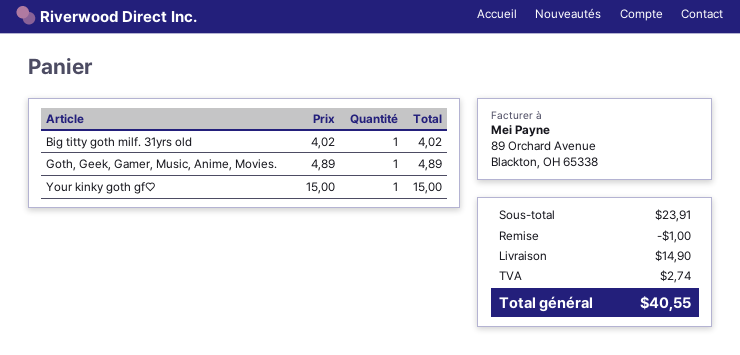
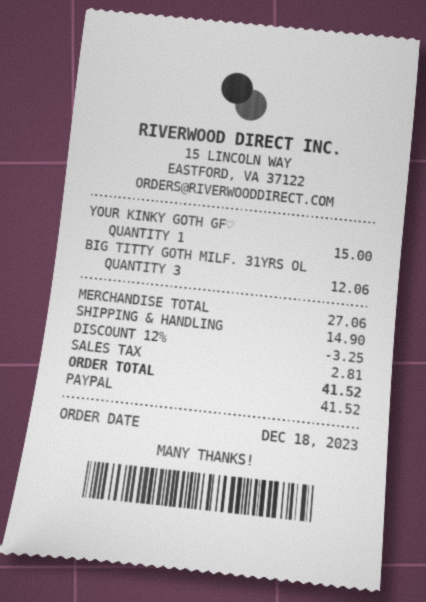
Big titty goth milf. 31yrs old: 1 for 4.02 -> 3 for 12.06
Goth, Geek, Gamer, Music, Anime, Movies.: 1 for 4.89 -> none
subtotal: 23.91 -> 27.06
discount: 1.00 -> 3.25
tax: 2.74 -> 2.81
total: 40.55 -> 41.52

